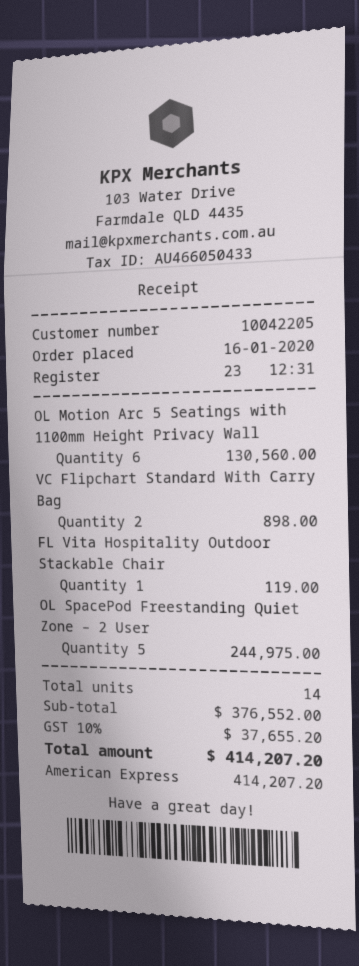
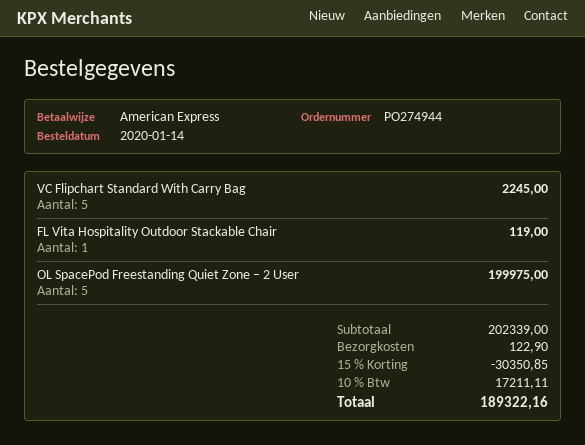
order date: 2020-01-16 -> 2020-01-14
OL Motion Arc 5 Seatings with 1100mm Height Privacy Wall: 6 for 130560.00 -> none
VC Flipchart Standard With Carry Bag: 2 for 898.00 -> 5 for 2245.00
OL SpacePod Freestanding Quiet Zone – 2 User: 5 for 244975.00 -> 5 for 199975.00
subtotal: 376552.00 -> 202339.00
discount: none -> 15% = 30350.85
shipping: none -> 122.90
tax: 10% = 37655.20 -> 10% = 17211.11
total: 414207.20 -> 189322.16

